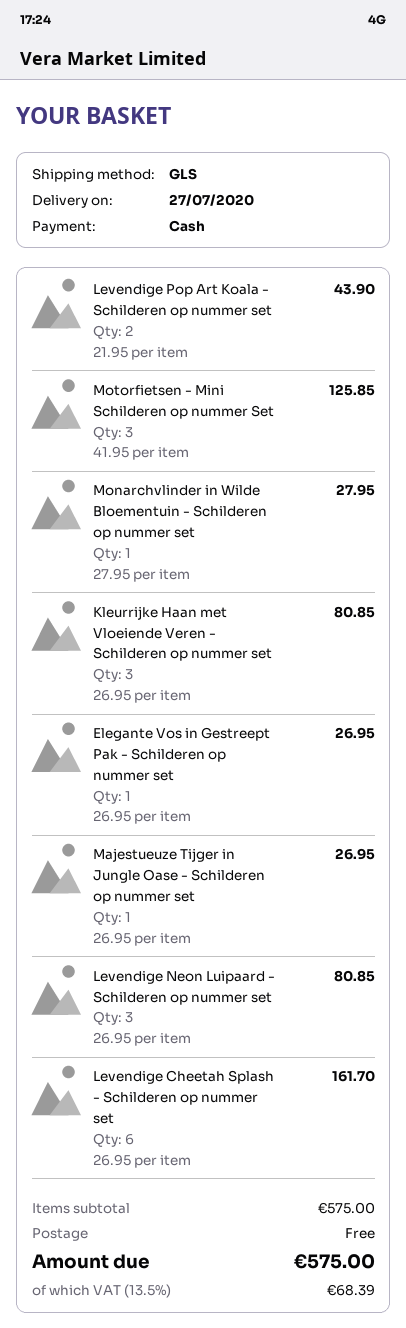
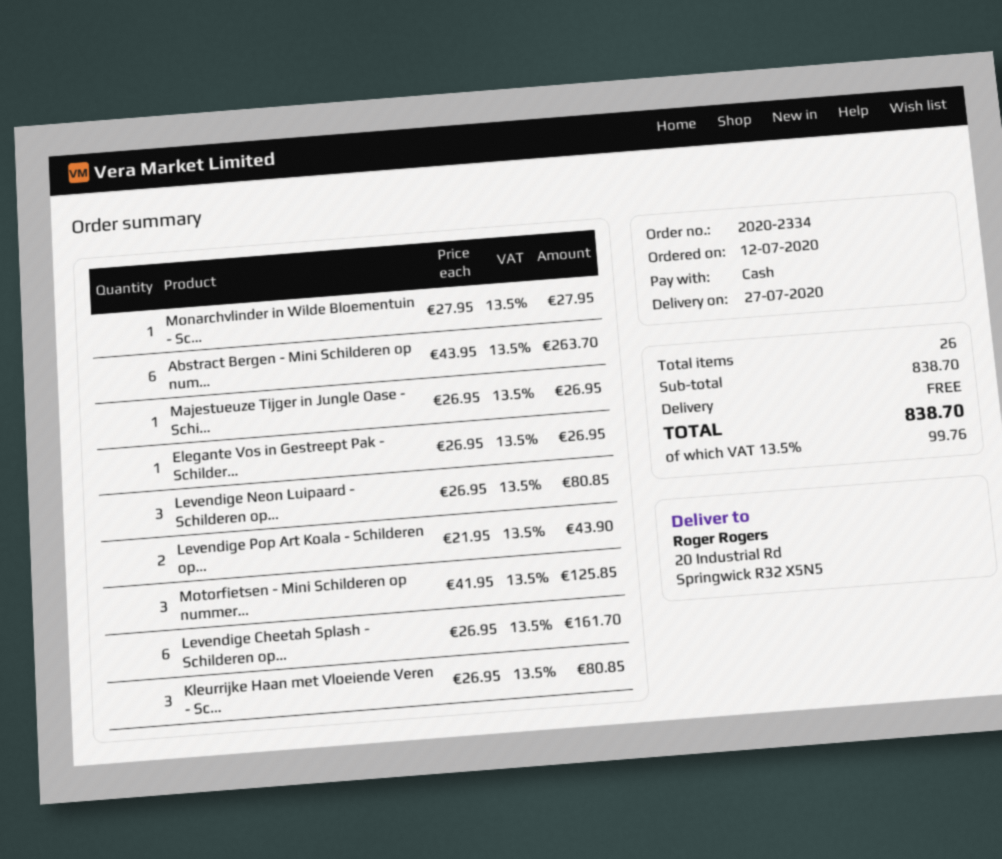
Abstract Bergen - Mini Schilderen op num...: none -> 6 x 43.95 = 263.70
subtotal: 575.00 -> 838.70
tax: 13.5% = 68.39 -> 13.5% = 99.76
total: 575.00 -> 838.70

